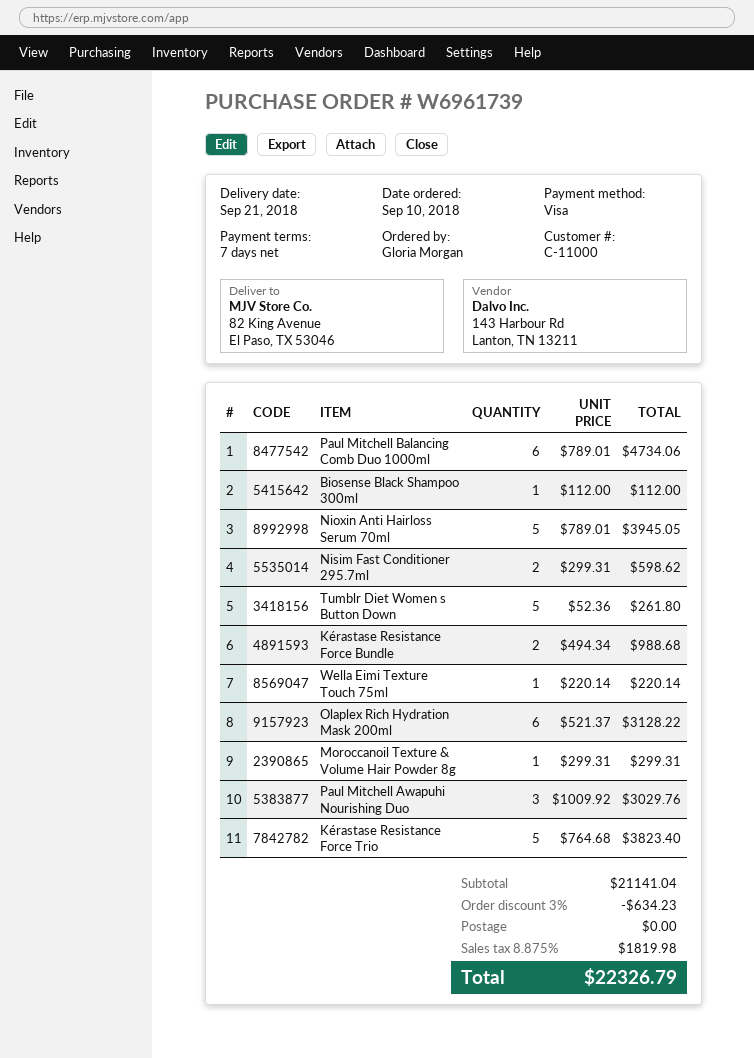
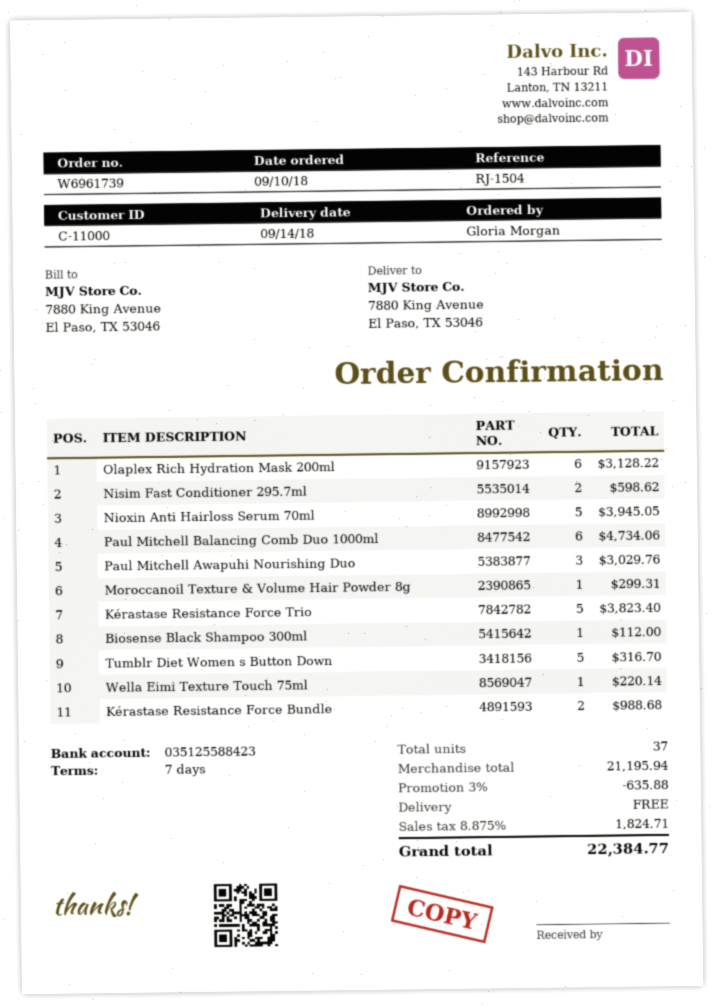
delivery date: 2018-09-21 -> 2018-09-14
ship to: 82 King Avenue, El Paso, TX 53046 -> 7880 King Avenue, El Paso, TX 53046
Tumblr Diet Women s Button Down: 5 for 261.80 -> 5 for 316.70
subtotal: 21141.04 -> 21195.94
discount: 3% = 634.23 -> 3% = 635.88
tax: 8.875% = 1819.98 -> 8.875% = 1824.71
total: 22326.79 -> 22384.77

